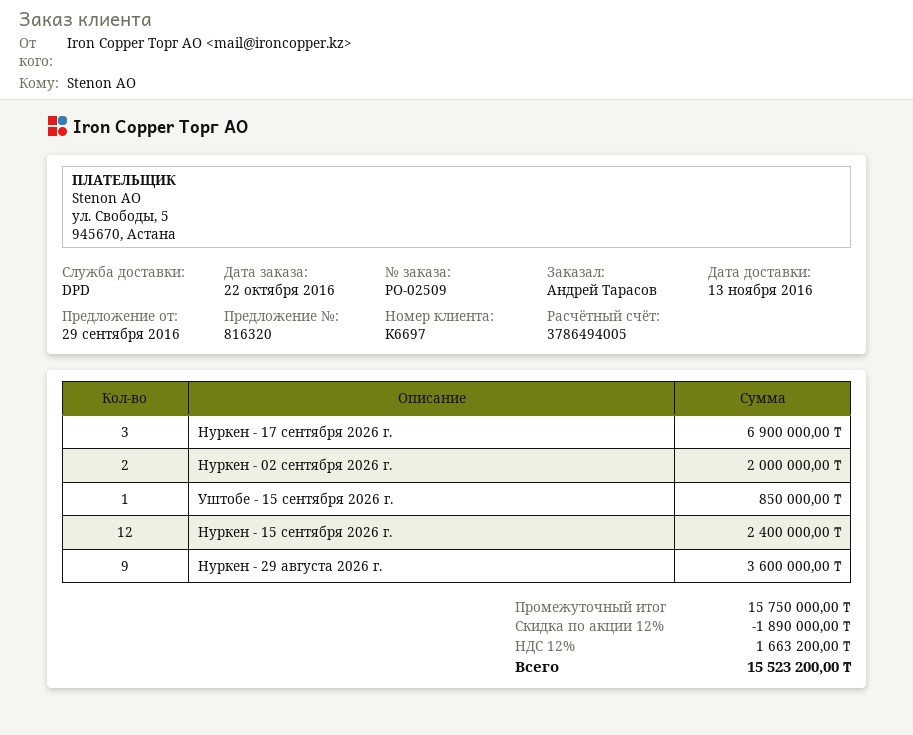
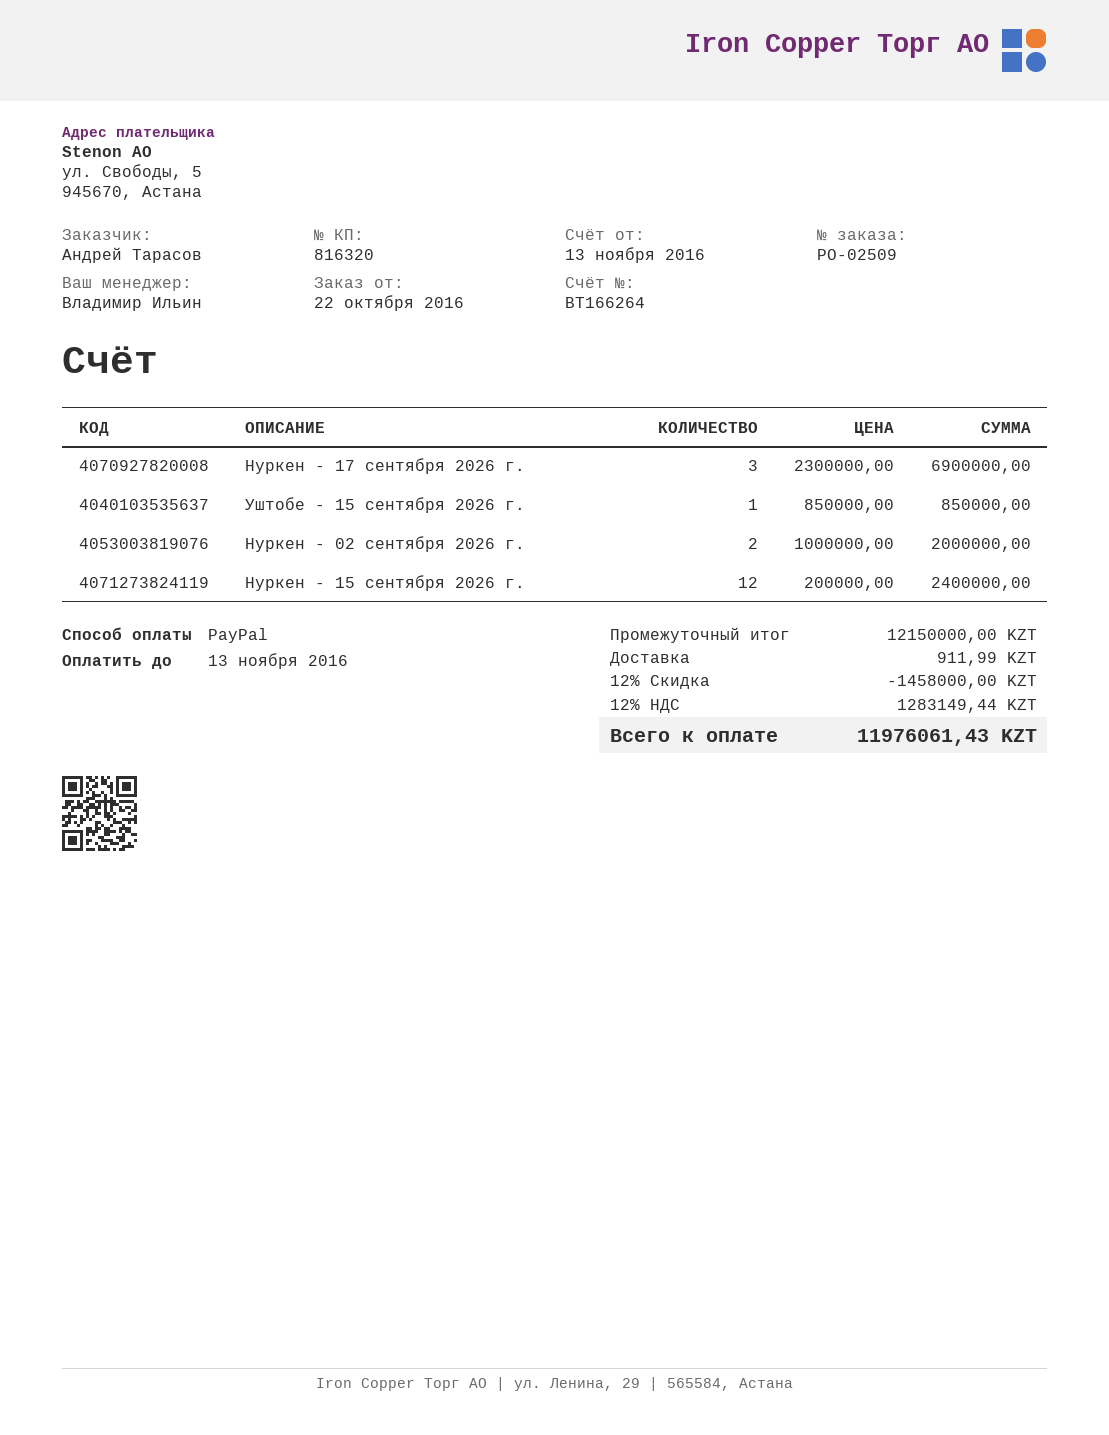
Нуркен - 29 августа 2026 г.: 9 for 3600000.00 -> none
subtotal: 15750000.00 -> 12150000.00
discount: 12% = 1890000.00 -> 12% = 1458000.00
shipping: none -> 911.99
tax: 12% = 1663200.00 -> 12% = 1283149.44
total: 15523200.00 -> 11976061.43

